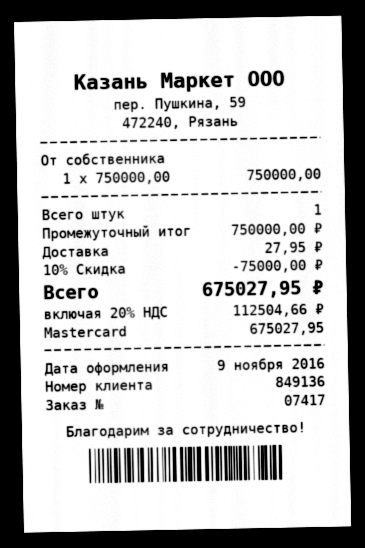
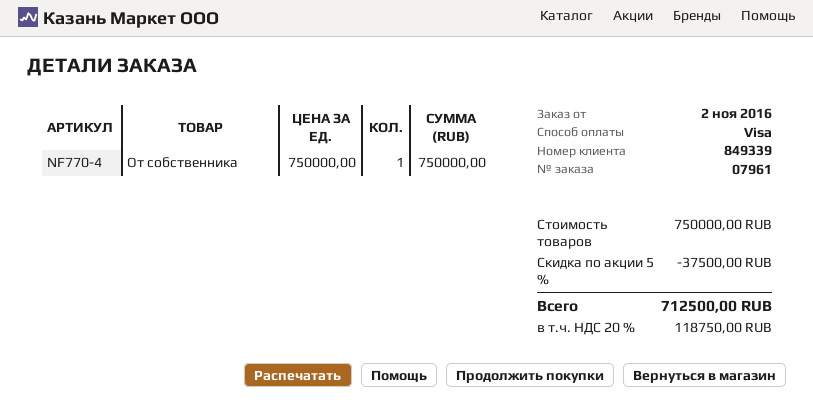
order number: 07417 -> 07961
order date: 2016-11-09 -> 2016-11-02
customer number: 849136 -> 849339
payment method: Mastercard -> Visa
discount: 10% = 75000.00 -> 5% = 37500.00
shipping: 27.95 -> none
tax: 20% = 112504.66 -> 20% = 118750.00
total: 675027.95 -> 712500.00

